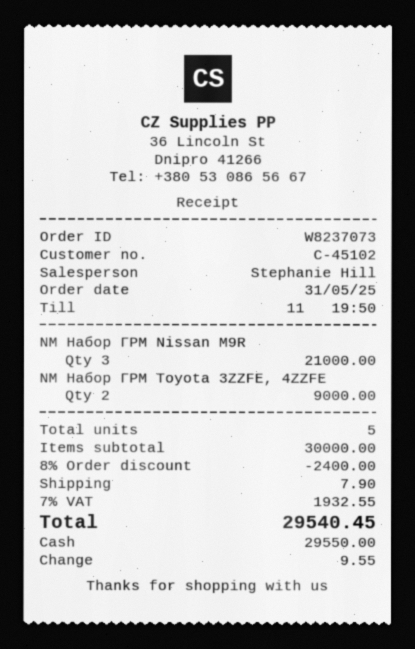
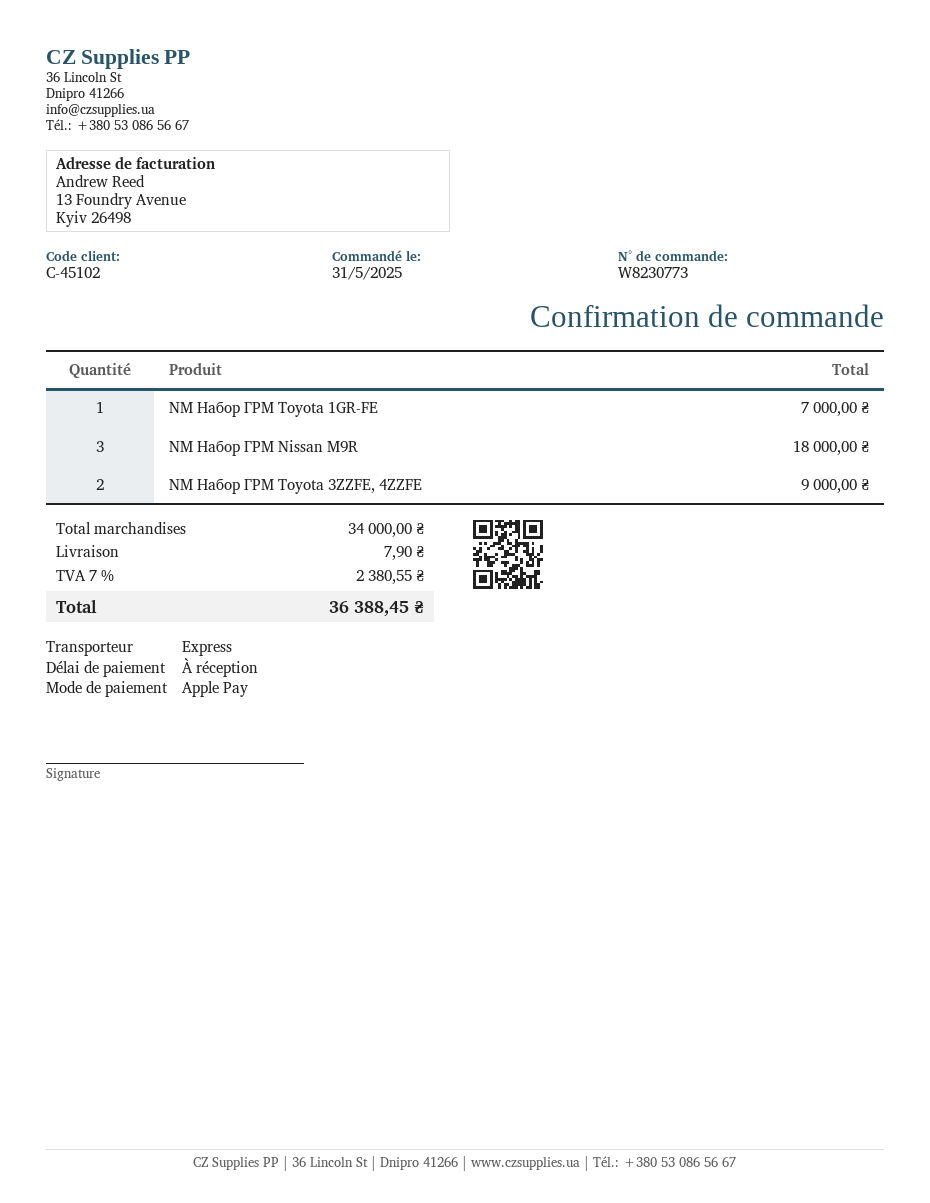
order number: W8237073 -> W8230773
payment method: cash -> Apple Pay
NM Набор ГРМ Nissan M9R: 3 for 21000.00 -> 3 for 18000.00
NM Набор ГРМ Toyota 1GR-FE: none -> 1 for 7000.00
subtotal: 30000.00 -> 34000.00
discount: 8% = 2400.00 -> none
tax: 7% = 1932.55 -> 7% = 2380.55
total: 29540.45 -> 36388.45

